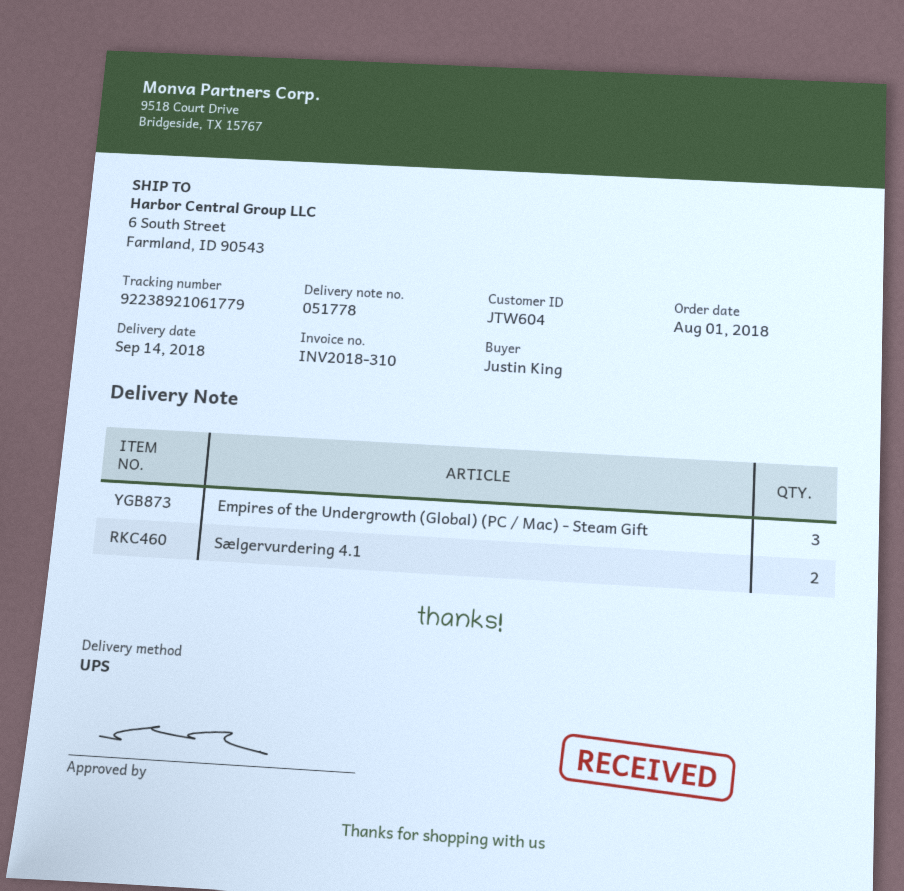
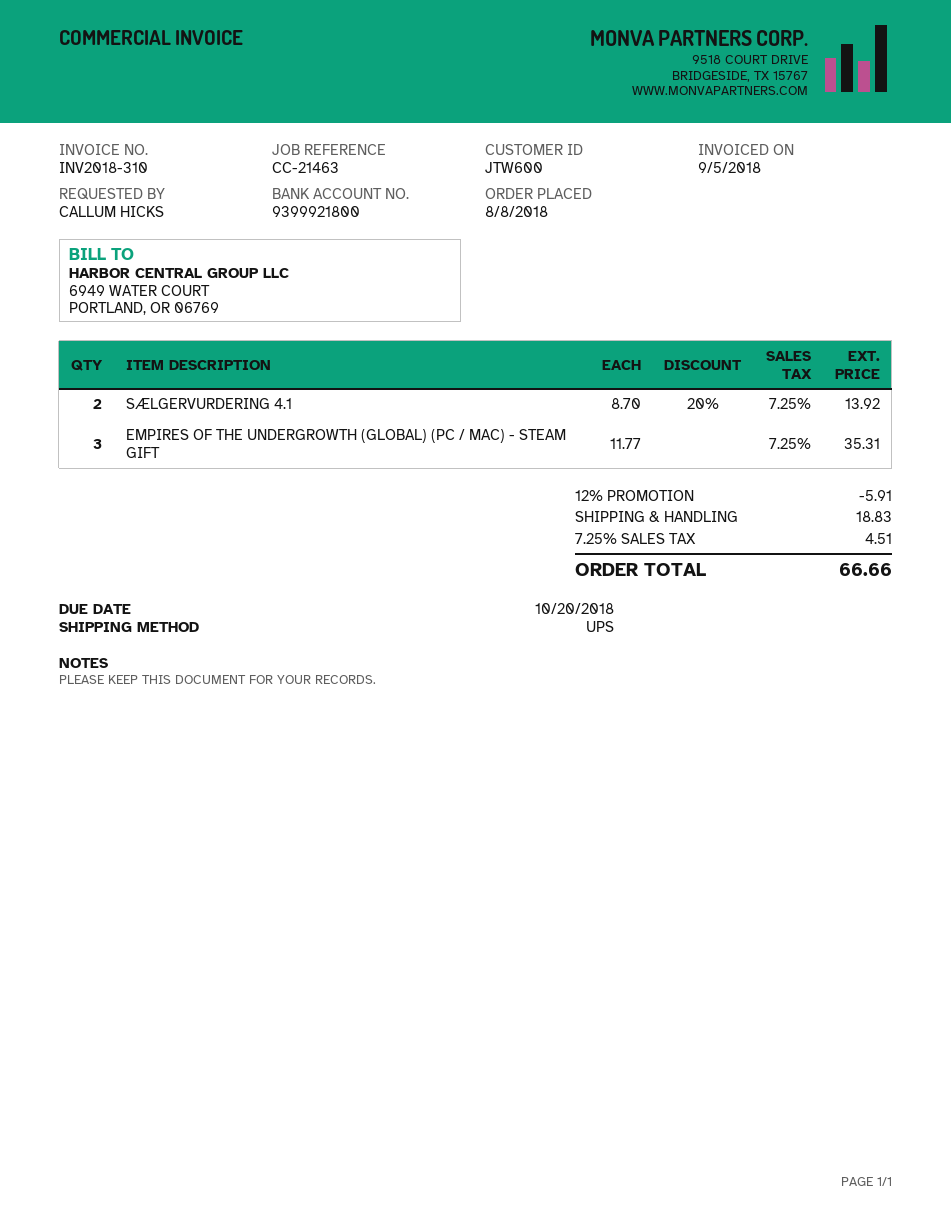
order date: 2018-08-01 -> 2018-08-08
customer number: JTW604 -> JTW600
ordered by: Justin King -> CALLUM HICKS

